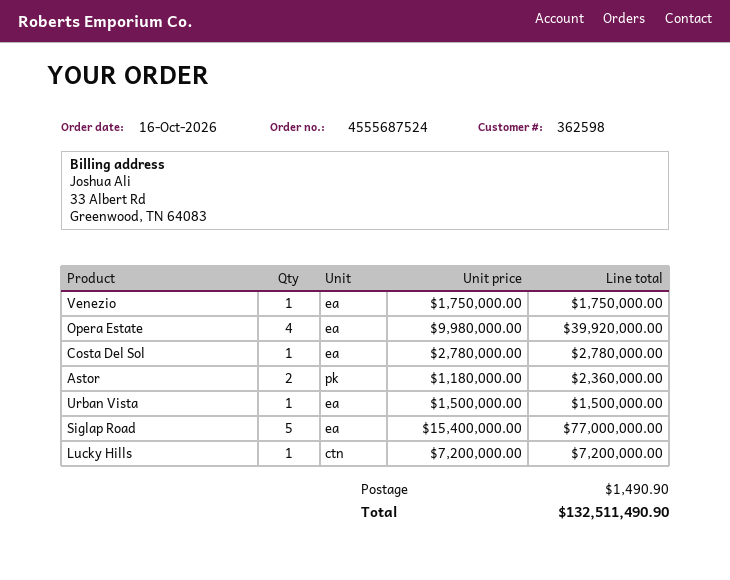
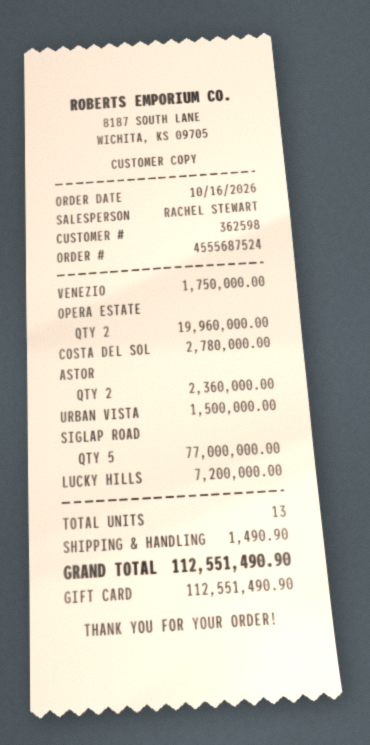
Opera Estate: 4 for 39920000.00 -> 2 for 19960000.00
total: 132511490.90 -> 112551490.90

